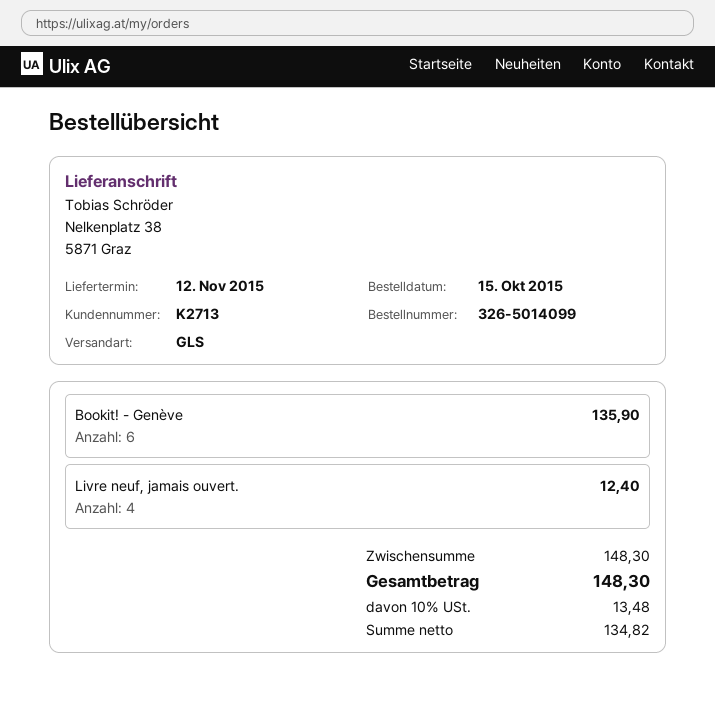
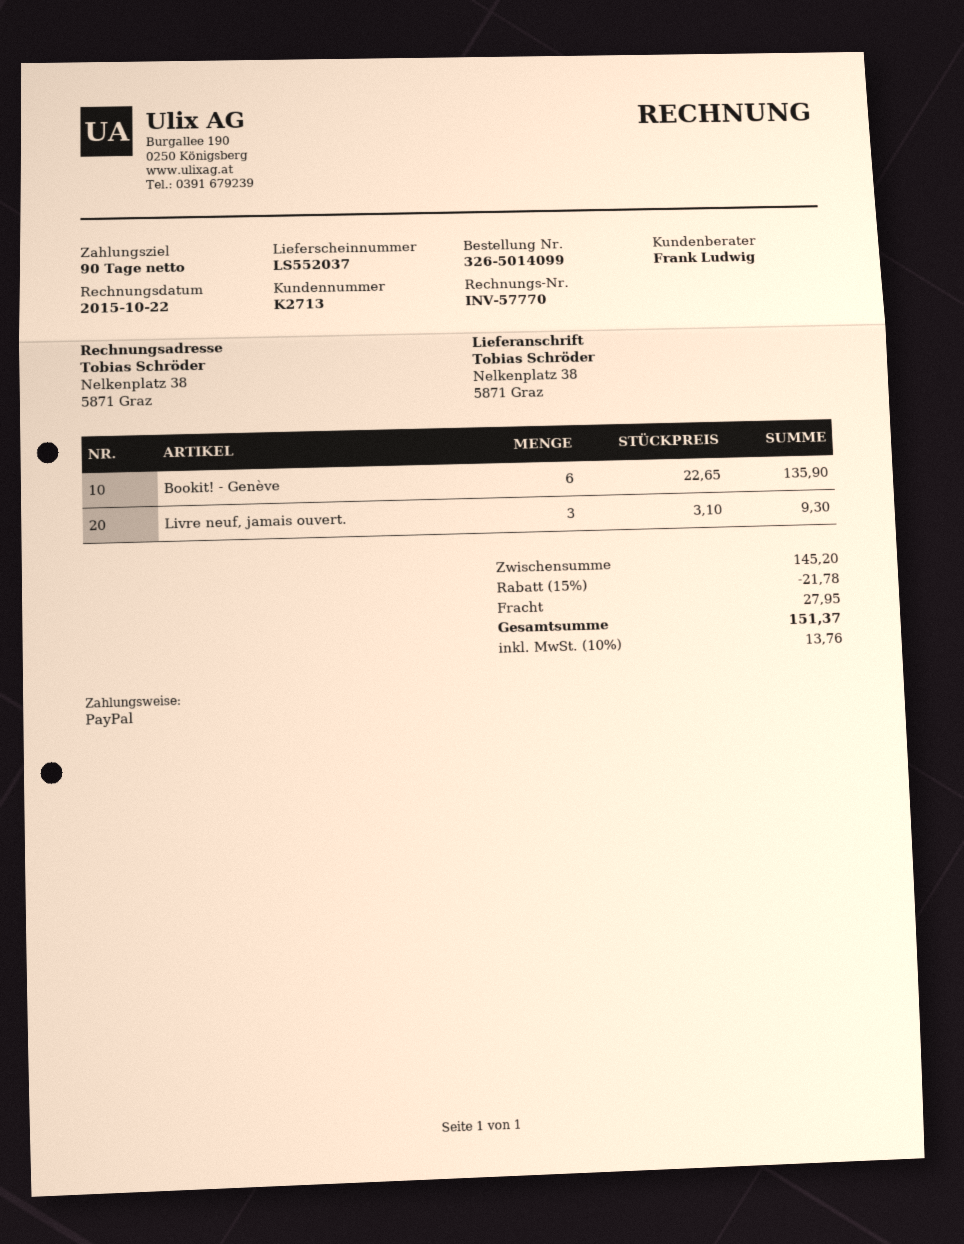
Livre neuf, jamais ouvert.: 4 for 12.40 -> 3 for 9.30
subtotal: 148.30 -> 145.20
discount: none -> 15% = 21.78
shipping: none -> 27.95
tax: 10% = 13.48 -> 10% = 13.76
total: 148.30 -> 151.37

